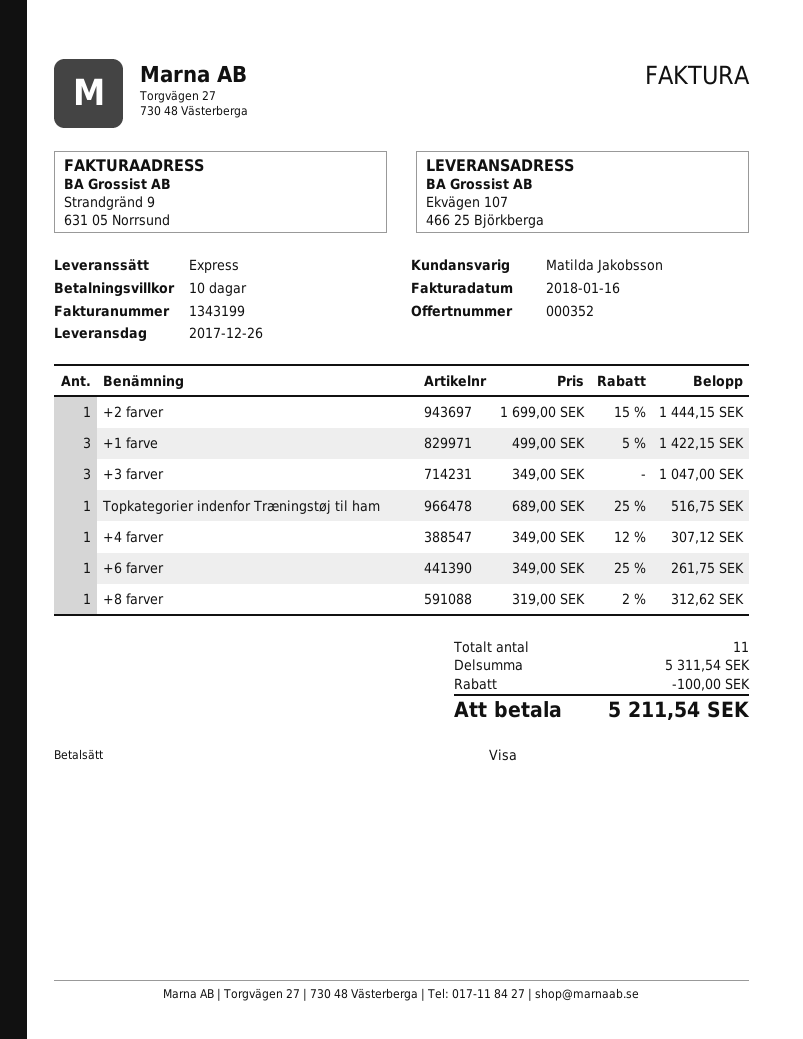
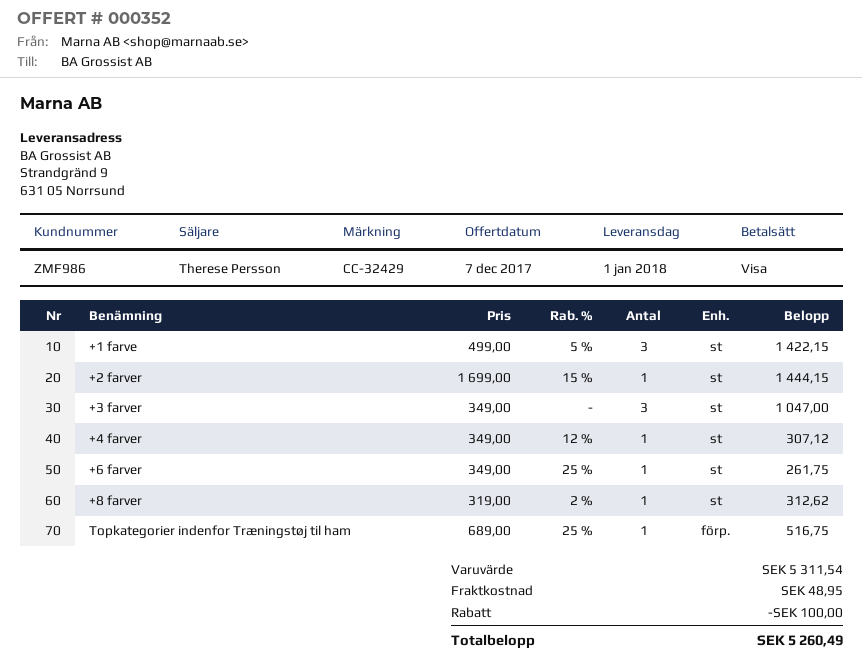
delivery date: 2017-12-26 -> 2018-01-01
sales rep: Matilda Jakobsson -> Therese Persson
ship to: Ekvägen 107, 466 25 Björkberga -> Strandgränd 9, 631 05 Norrsund
shipping: none -> 48.95
total: 5211.54 -> 5260.49

